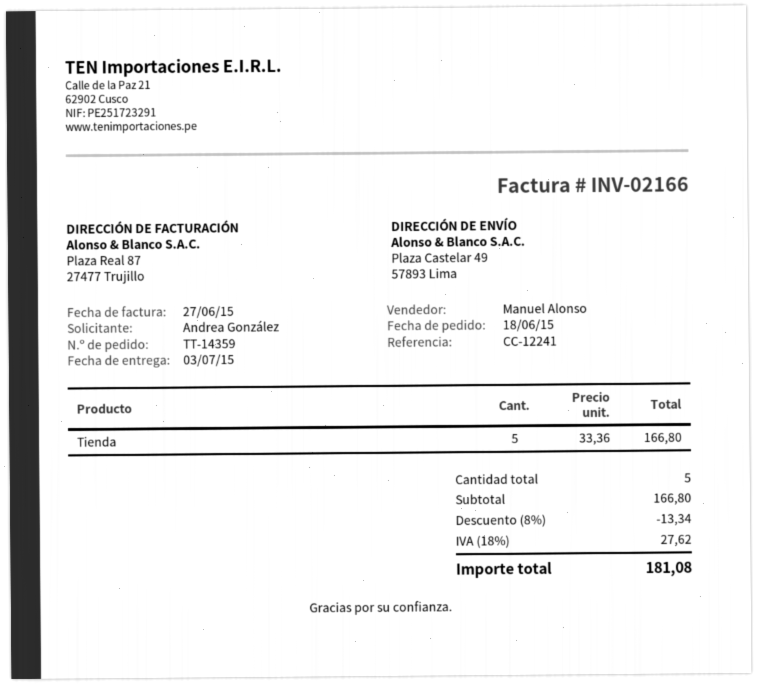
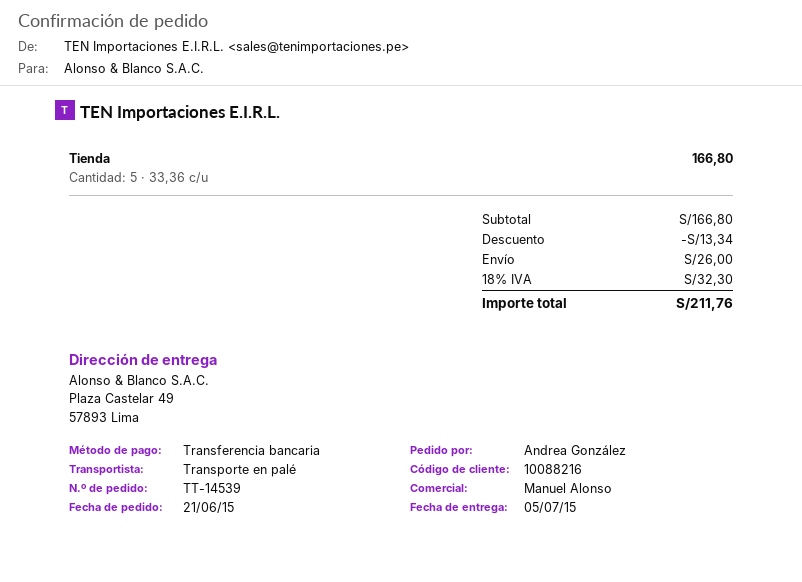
order number: TT-14359 -> TT-14539
order date: 2015-06-18 -> 2015-06-21
delivery date: 2015-07-03 -> 2015-07-05
shipping: none -> 26.00
tax: 18% = 27.62 -> 18% = 32.30
total: 181.08 -> 211.76

